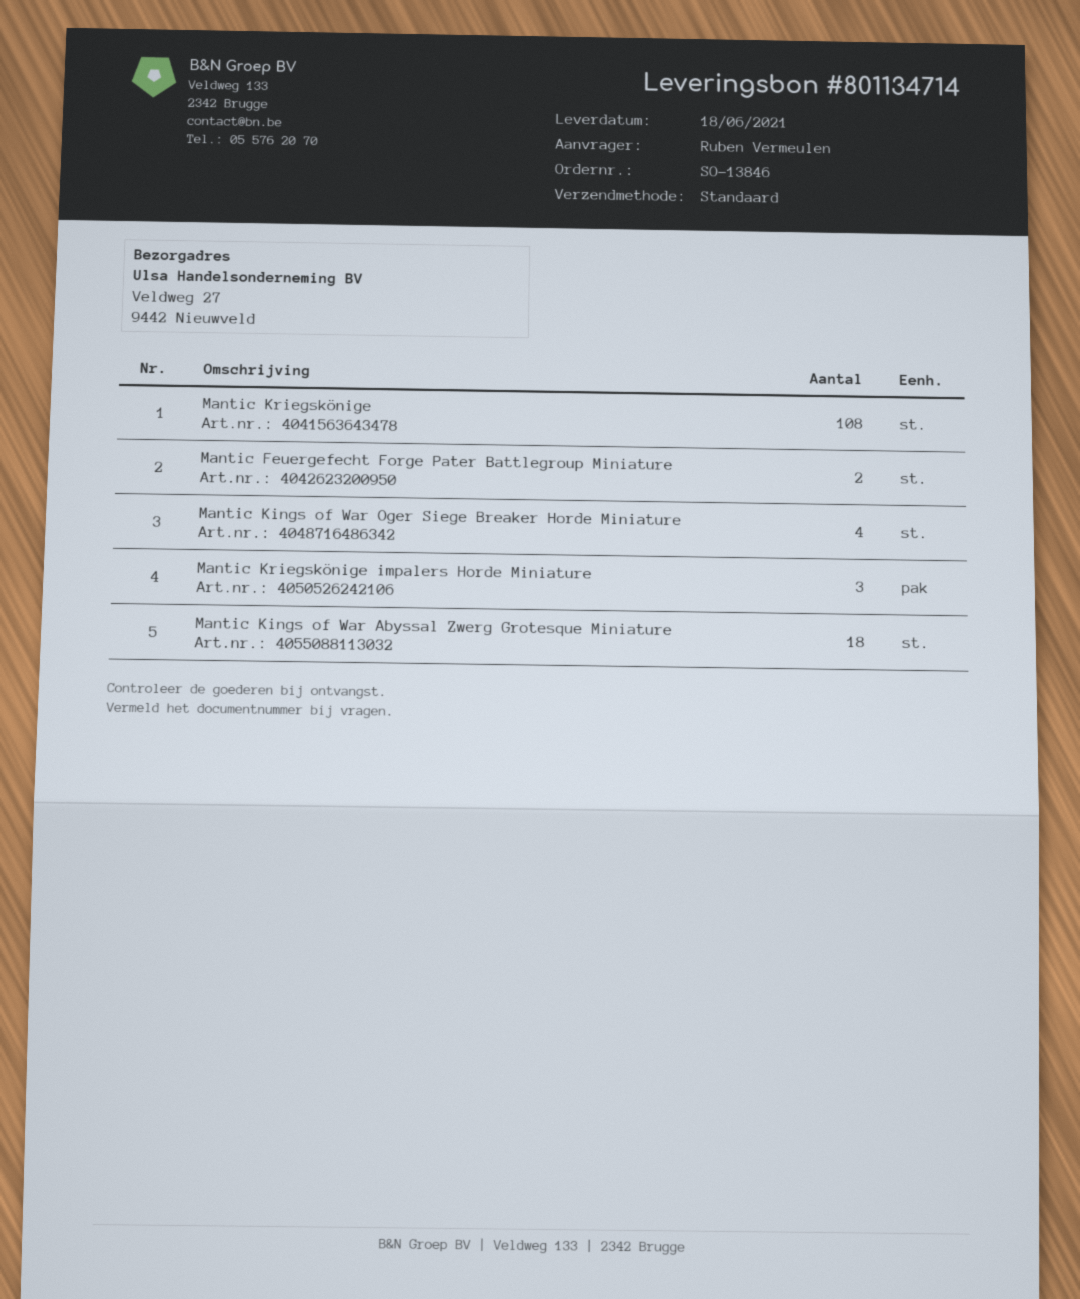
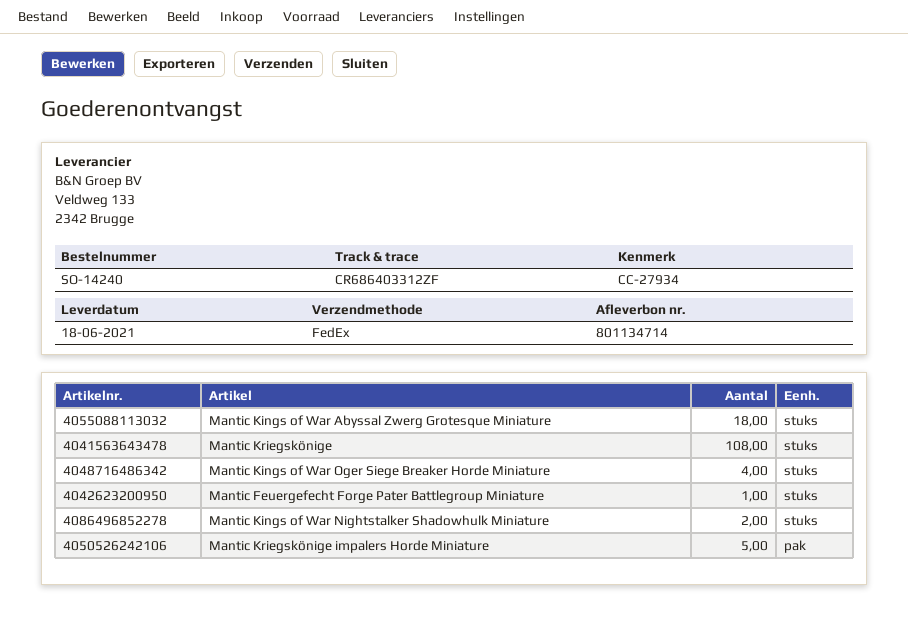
order number: SO-13846 -> SO-14240
shipping method: standard -> FedEx
Mantic Feuergefecht Forge Pater Battlegroup Miniature: 2 -> 1
Mantic Kriegskönige impalers Horde Miniature: 3 -> 5
Mantic Kings of War Nightstalker Shadowhulk Miniature: none -> 2

